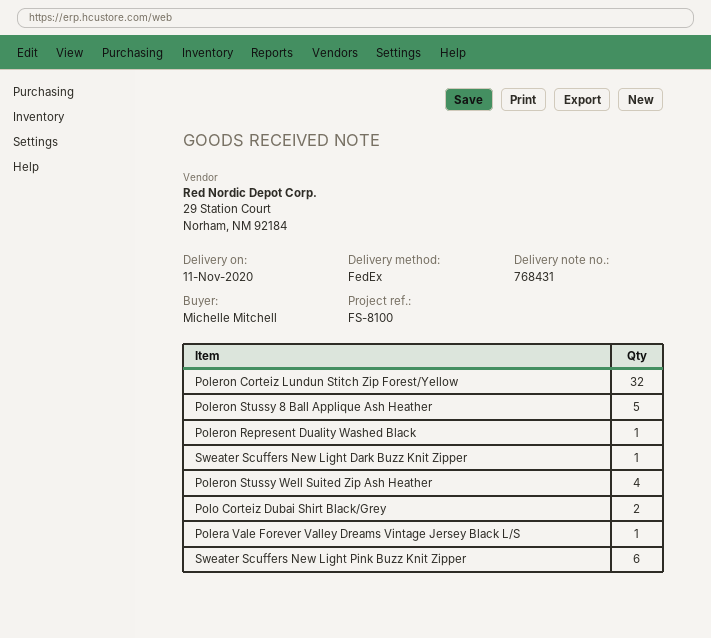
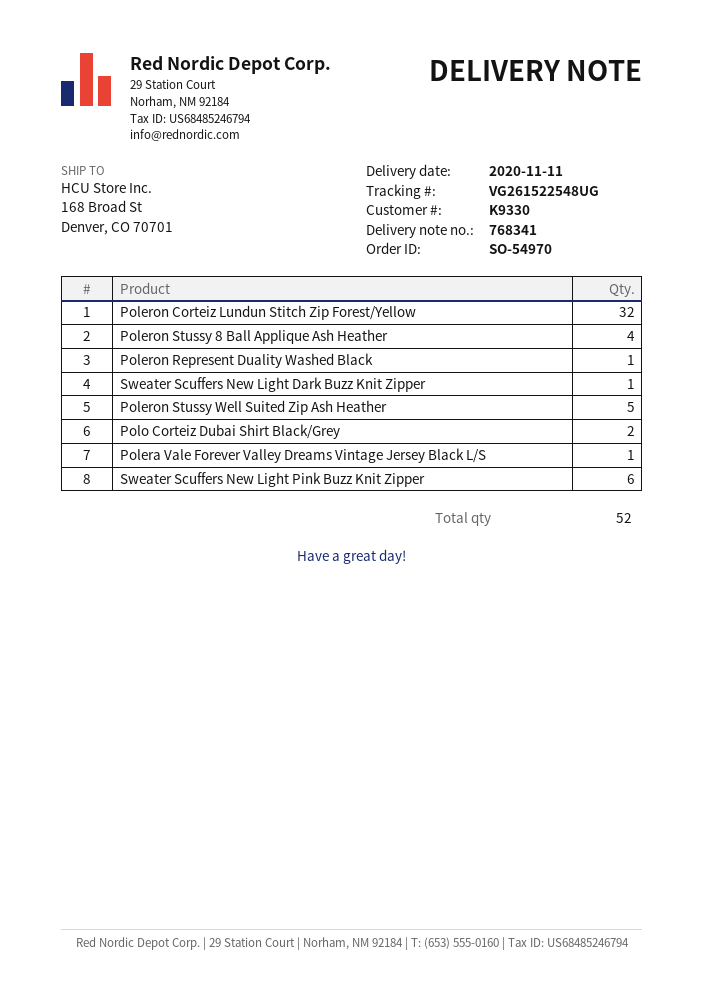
delivery note number: 768431 -> 768341
Poleron Stussy 8 Ball Applique Ash Heather: 5 -> 4
Poleron Stussy Well Suited Zip Ash Heather: 4 -> 5

